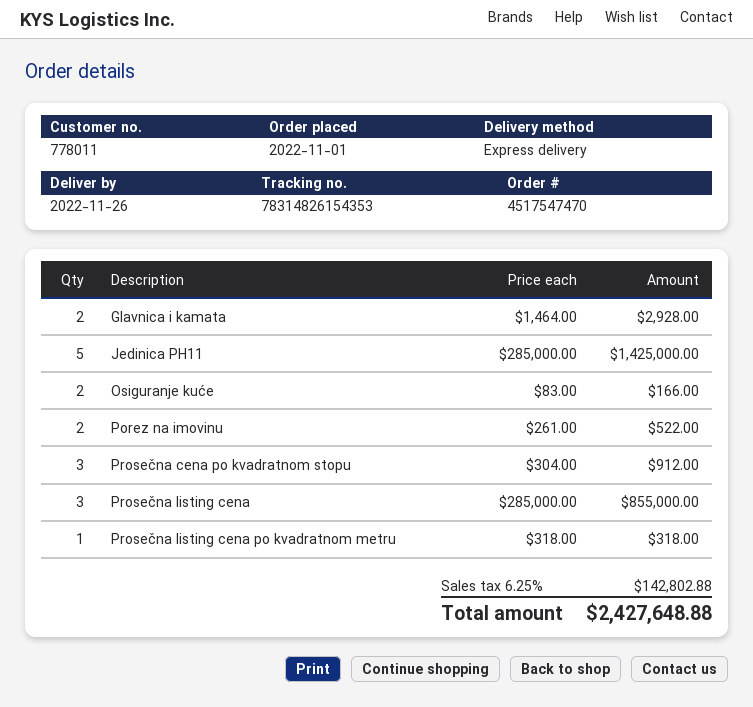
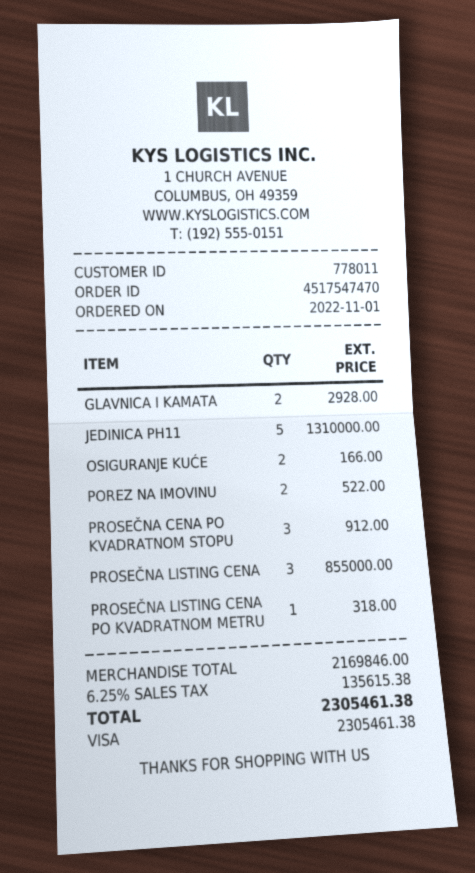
Jedinica PH11: 5 for 1425000.00 -> 5 for 1310000.00
tax: 6.25% = 142802.88 -> 6.25% = 135615.38
total: 2427648.88 -> 2305461.38

